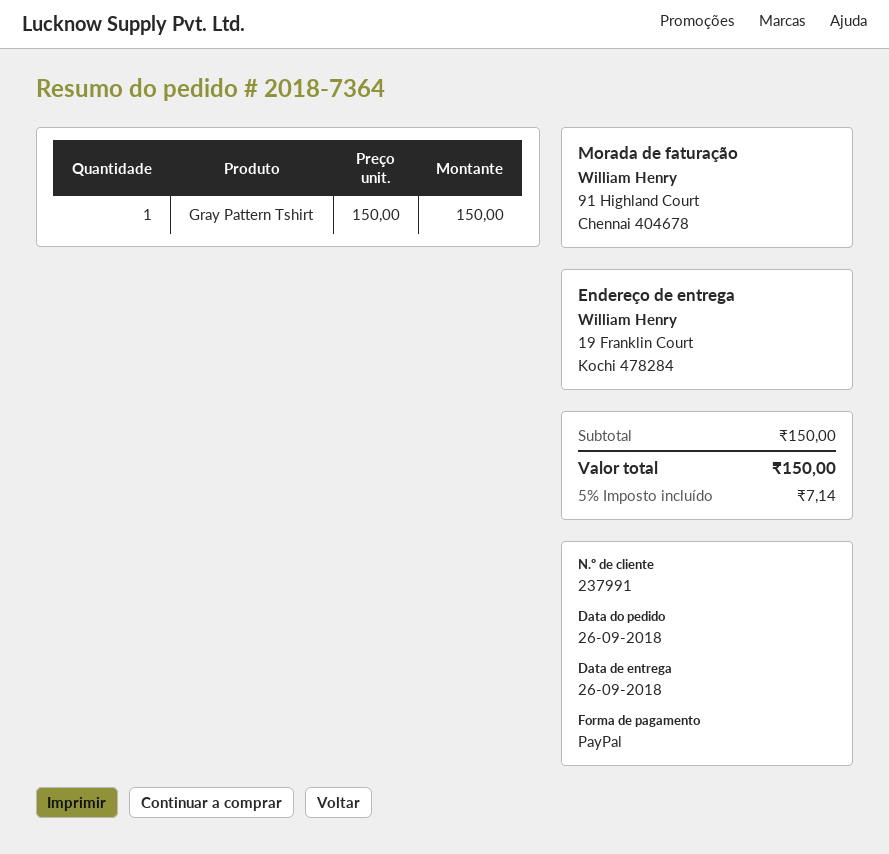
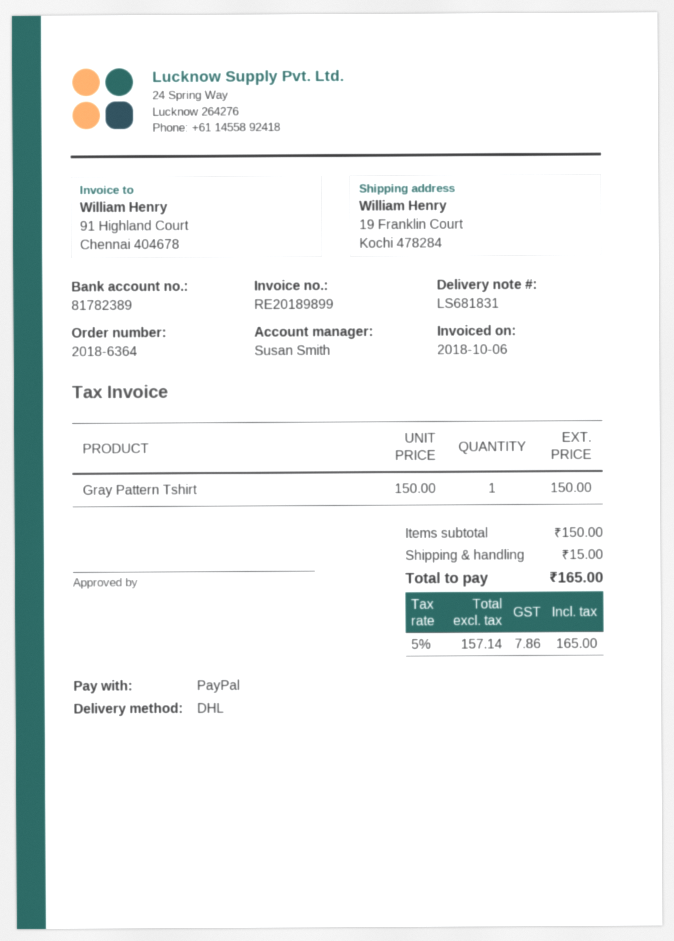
order number: 2018-7364 -> 2018-6364
shipping: none -> 15.00
tax: 5% = 7.14 -> 5% = 7.86
total: 150.00 -> 165.00

